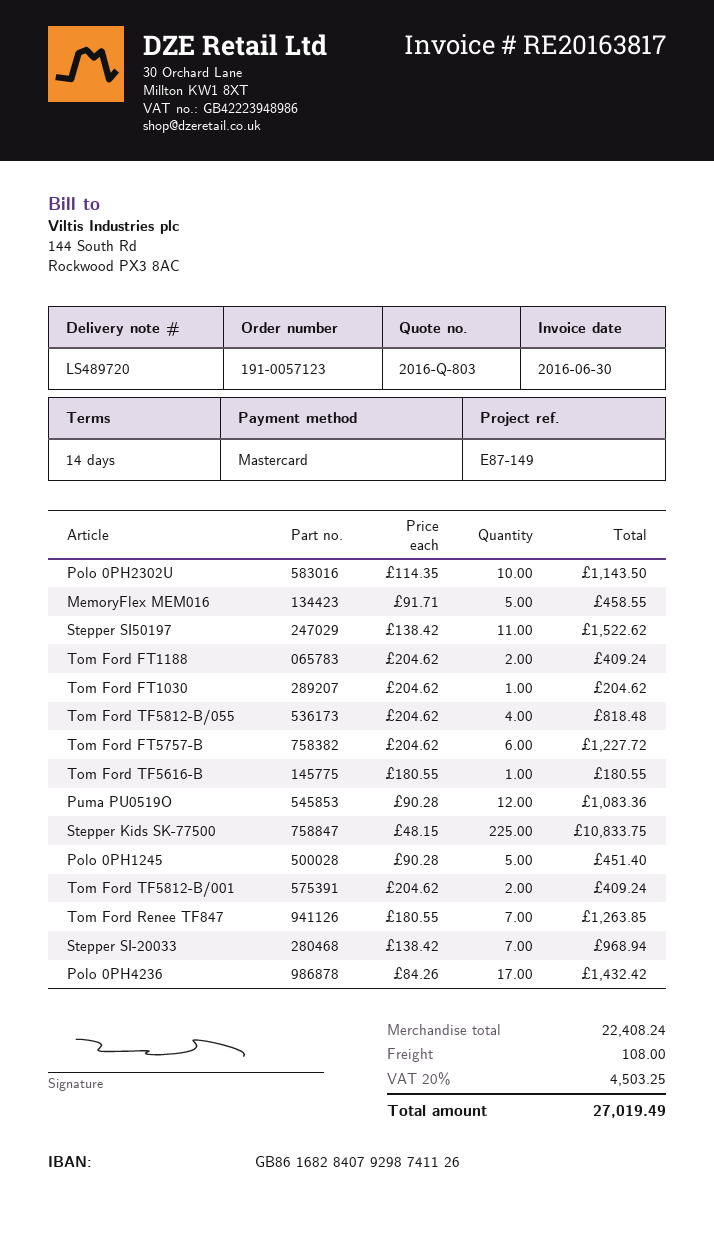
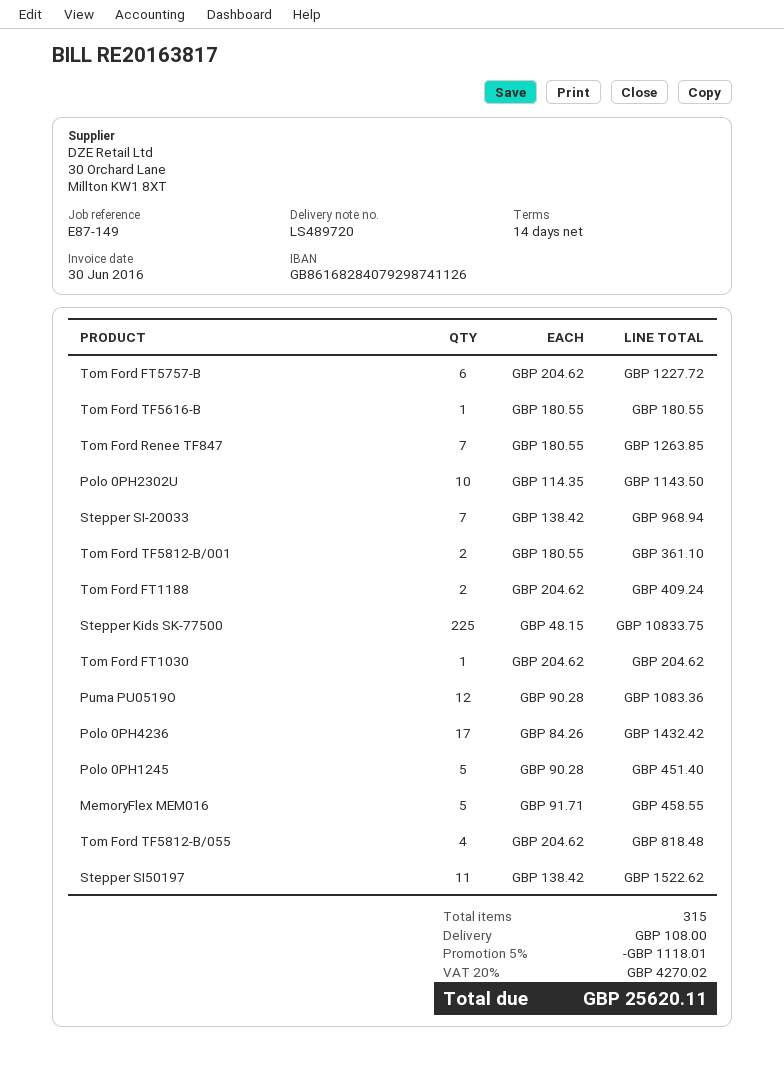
Tom Ford TF5812-B/001: 2 x 204.62 = 409.24 -> 2 x 180.55 = 361.10
discount: none -> 5% = 1118.01
tax: 20% = 4503.25 -> 20% = 4270.02
total: 27019.49 -> 25620.11

